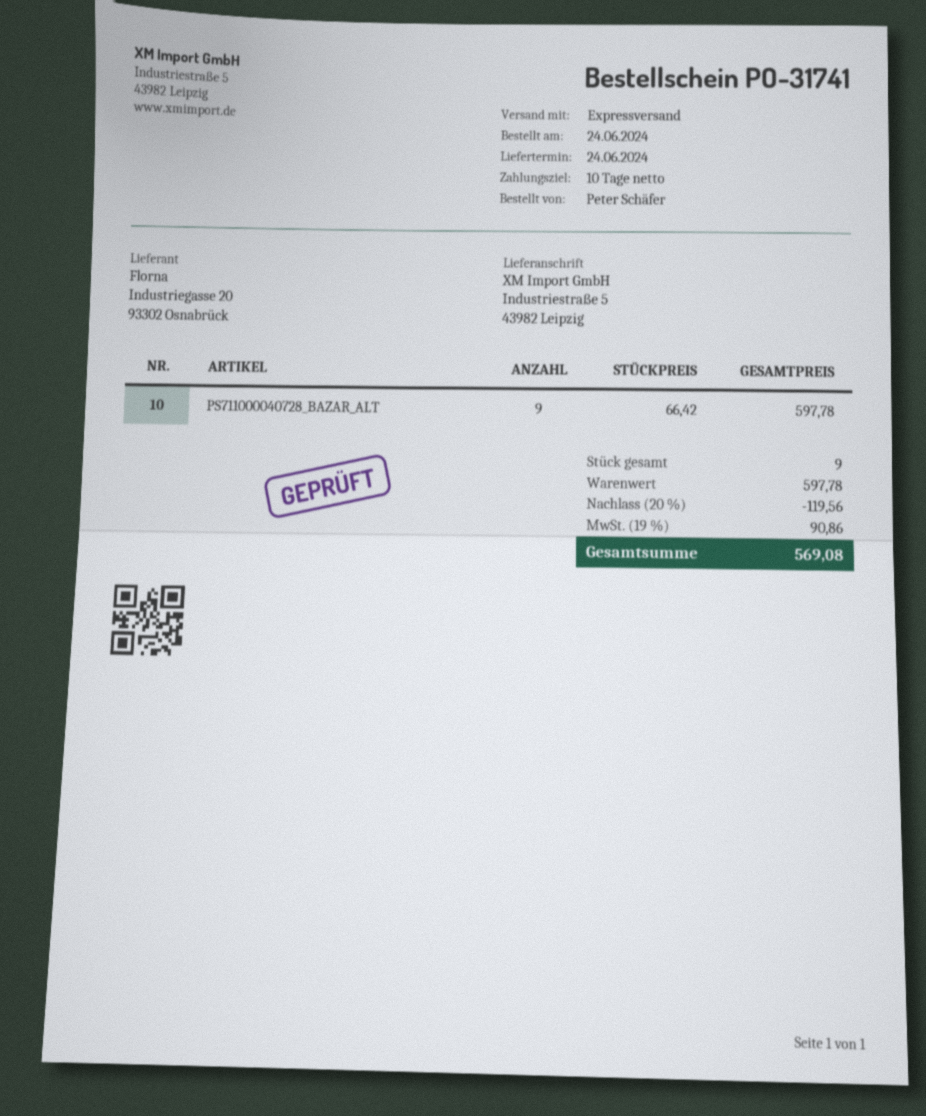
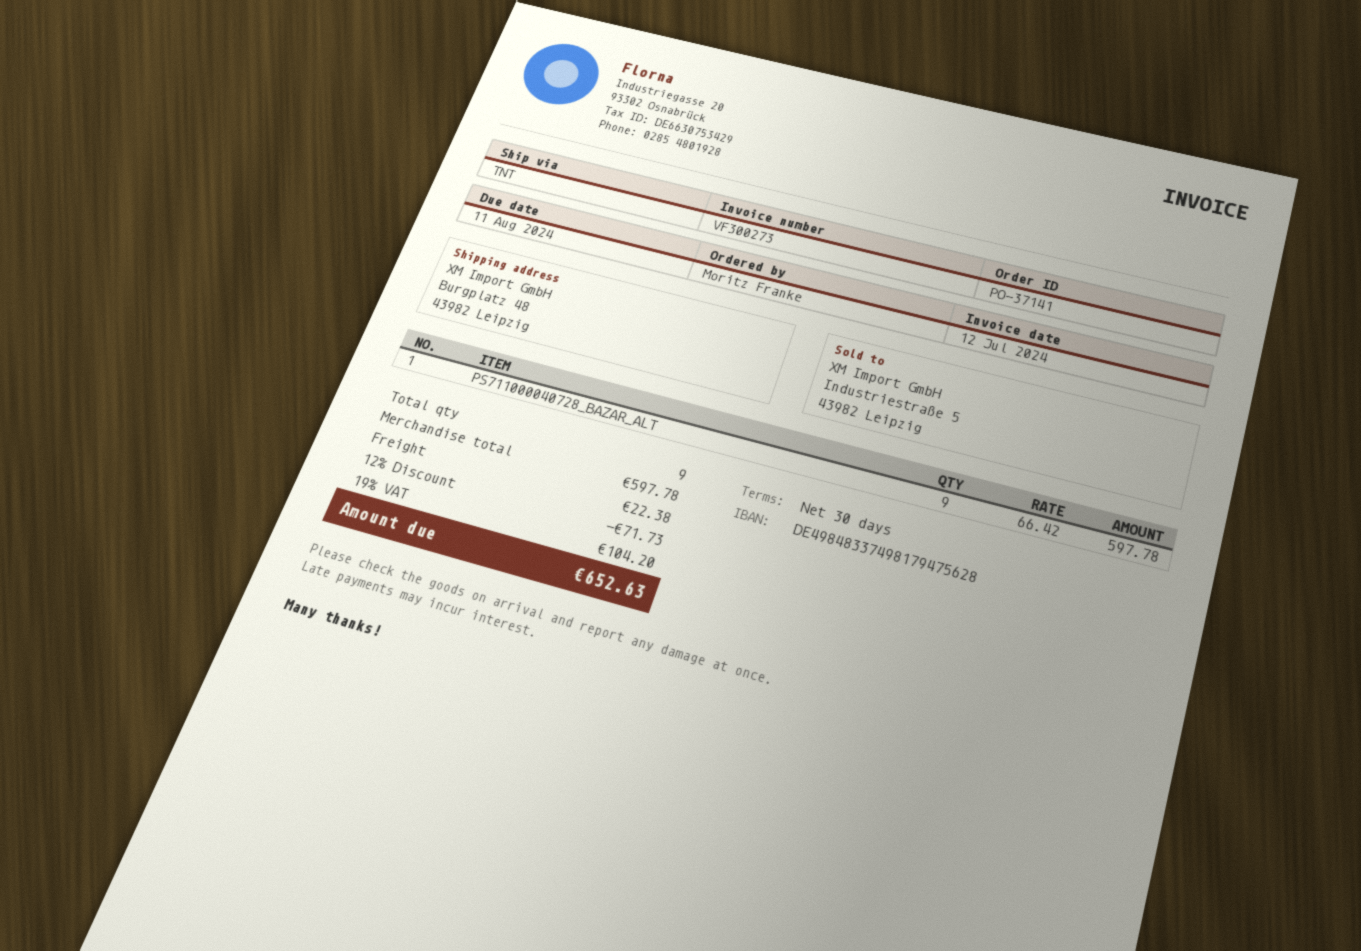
order number: PO-31741 -> PO-37141
payment terms: 10 days -> 30 days
ordered by: Peter Schäfer -> Moritz Franke
shipping method: express -> TNT
ship to: Industriestraße 5, 43982 Leipzig -> Burgplatz 48, 43982 Leipzig
discount: 20% = 119.56 -> 12% = 71.73
shipping: none -> 22.38
tax: 19% = 90.86 -> 19% = 104.20
total: 569.08 -> 652.63

